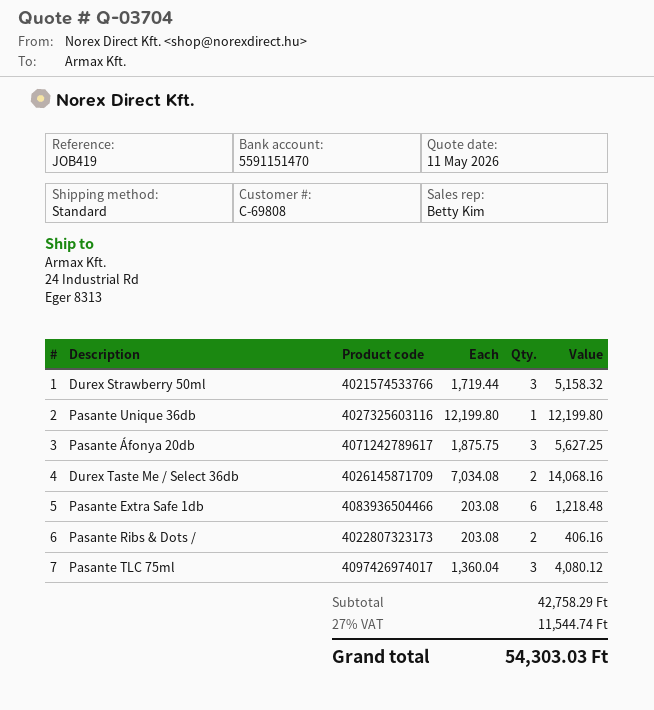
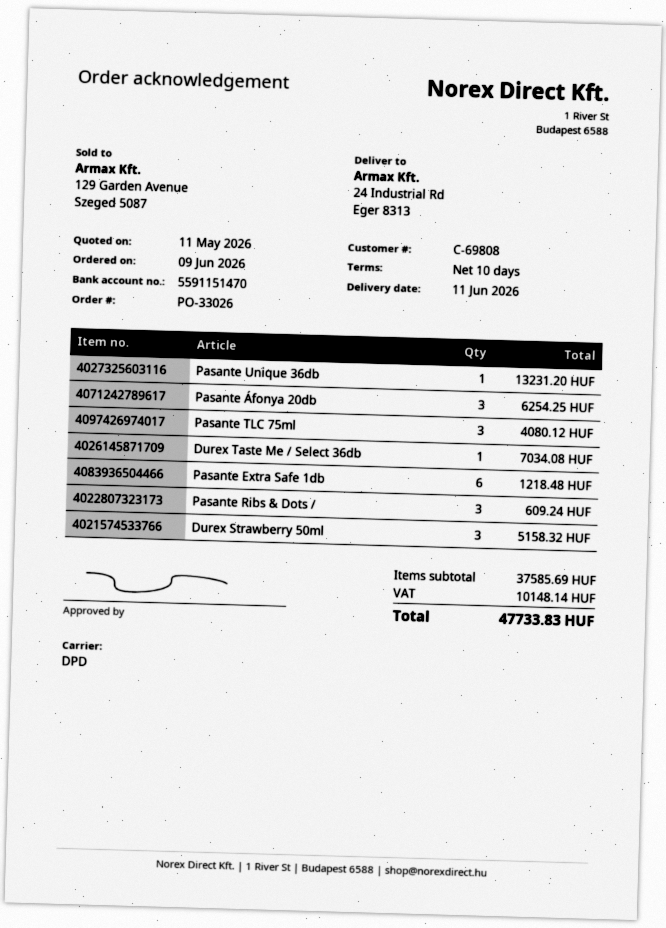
shipping method: standard -> DPD
Pasante Unique 36db: 1 for 12199.80 -> 1 for 13231.20
Pasante Áfonya 20db: 3 for 5627.25 -> 3 for 6254.25
Durex Taste Me / Select 36db: 2 for 14068.16 -> 1 for 7034.08
Pasante Ribs & Dots /: 2 for 406.16 -> 3 for 609.24
subtotal: 42758.29 -> 37585.69
tax: 11544.74 -> 10148.14
total: 54303.03 -> 47733.83

